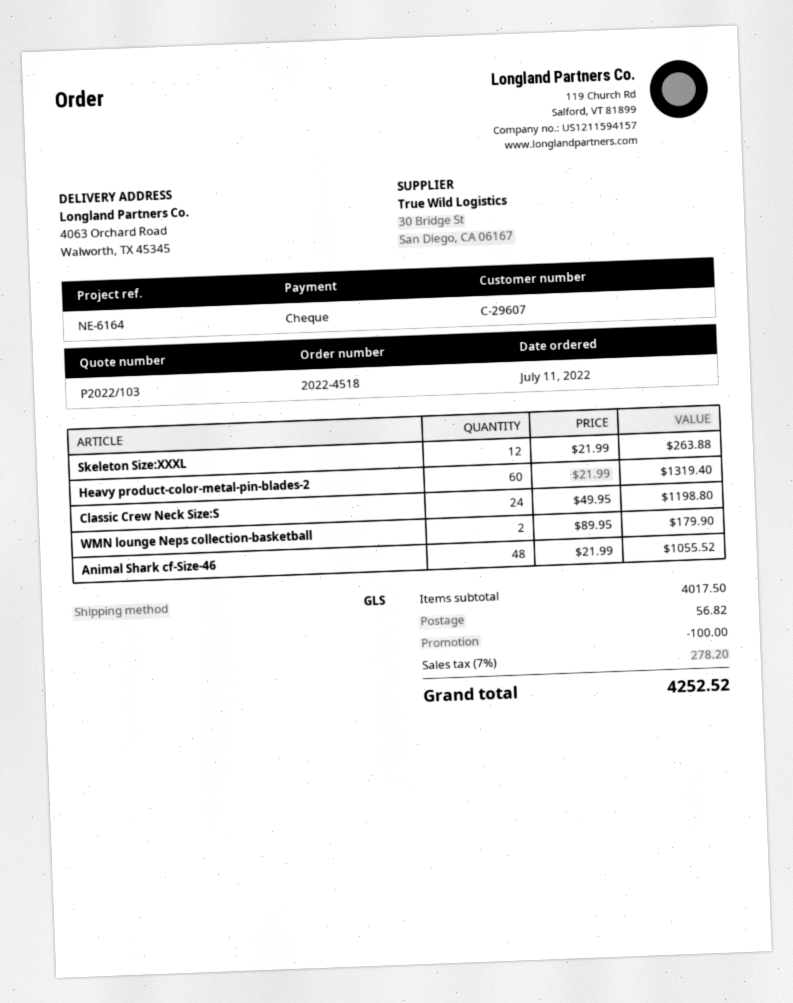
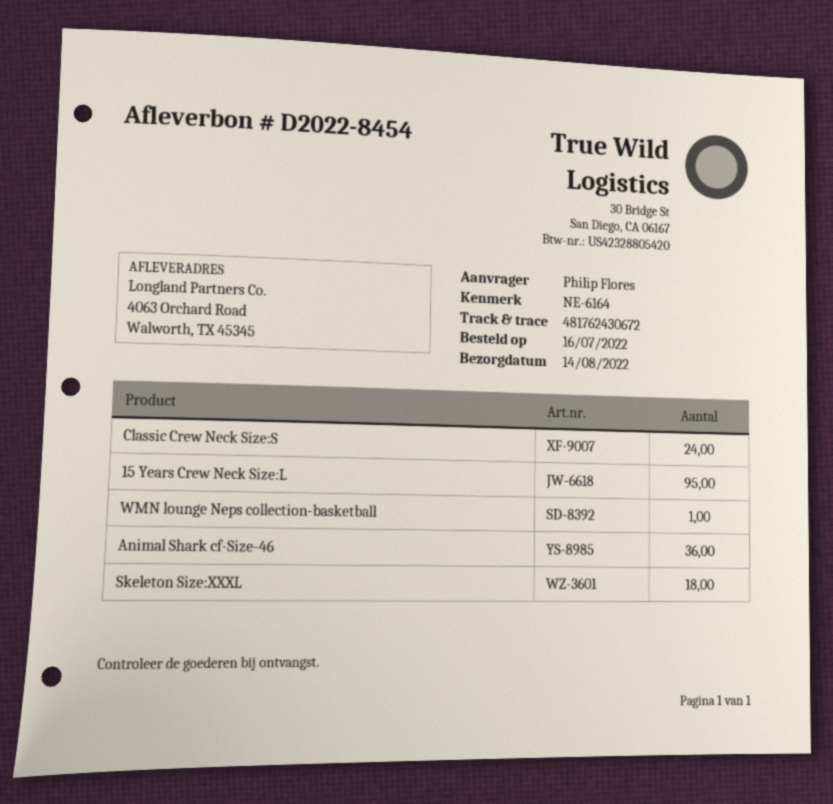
order date: 2022-07-11 -> 2022-07-16
Skeleton Size:XXXL: 12 -> 18
Heavy product-color-metal-pin-blades-2: 60 -> none
WMN lounge Neps collection-basketball: 2 -> 1
Animal Shark cf-Size-46: 48 -> 36
15 Years Crew Neck Size:L: none -> 95

